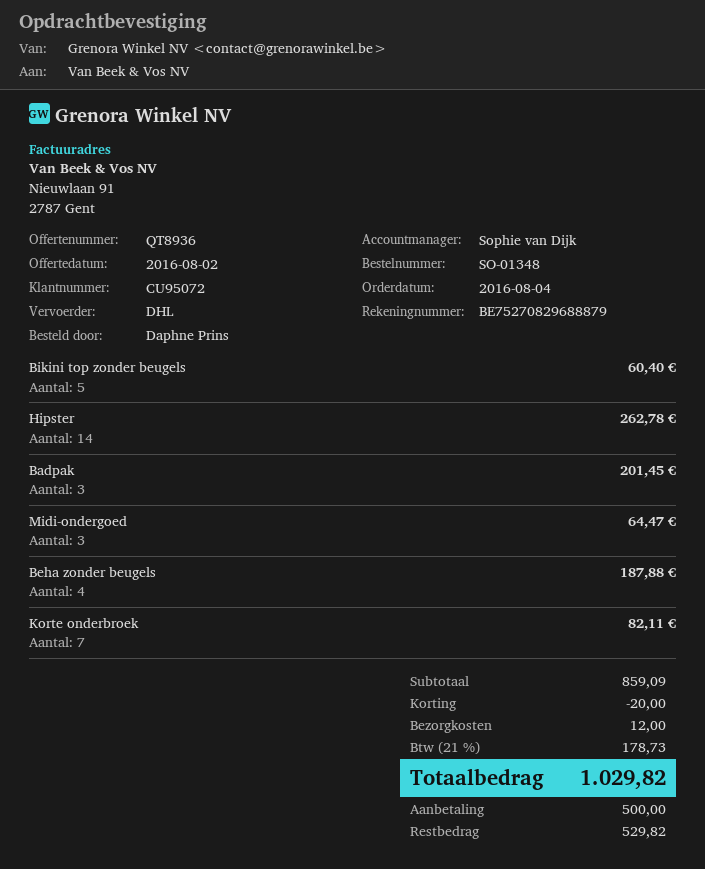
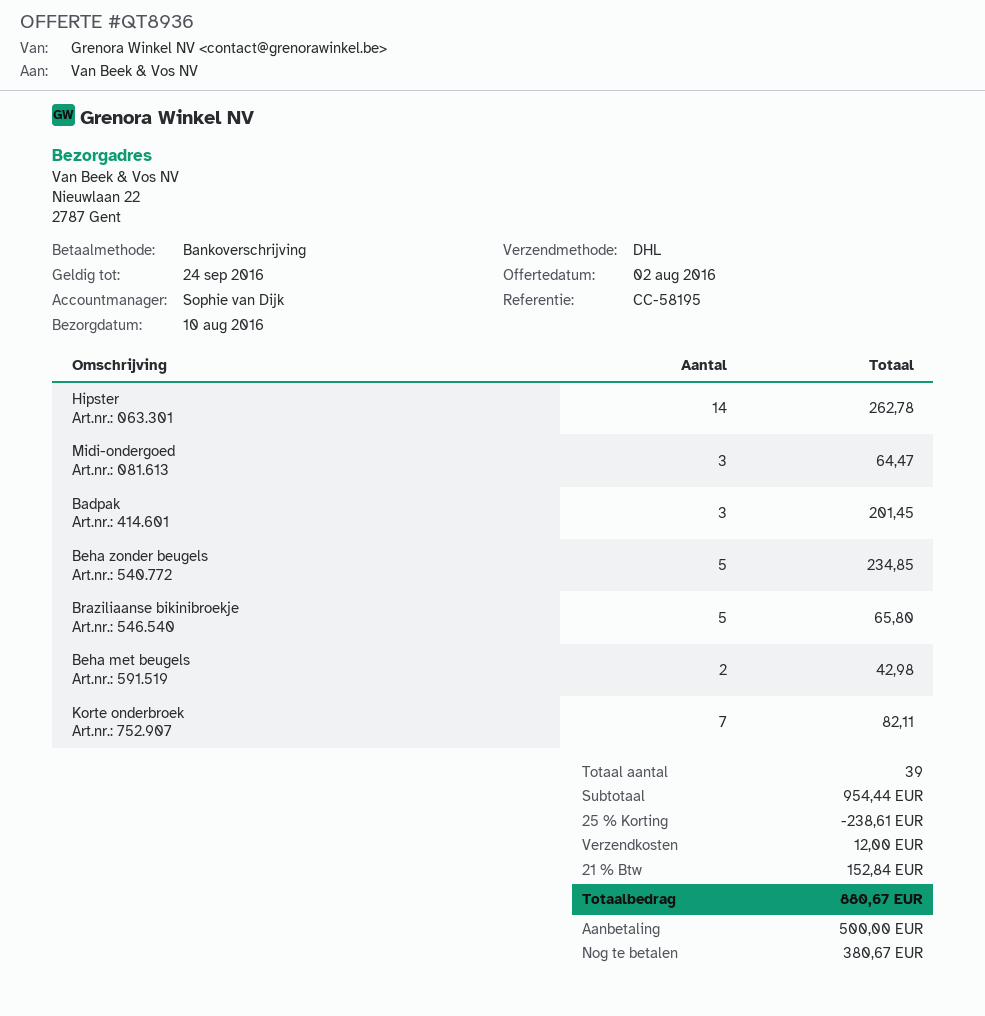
Bikini top zonder beugels: 5 for 60.40 -> none
Beha zonder beugels: 4 for 187.88 -> 5 for 234.85
Braziliaanse bikinibroekje: none -> 5 for 65.80
Beha met beugels: none -> 2 for 42.98
subtotal: 859.09 -> 954.44
discount: 20.00 -> 238.61
tax: 21% = 178.73 -> 21% = 152.84
total: 1029.82 -> 880.67
balance: 529.82 -> 380.67

